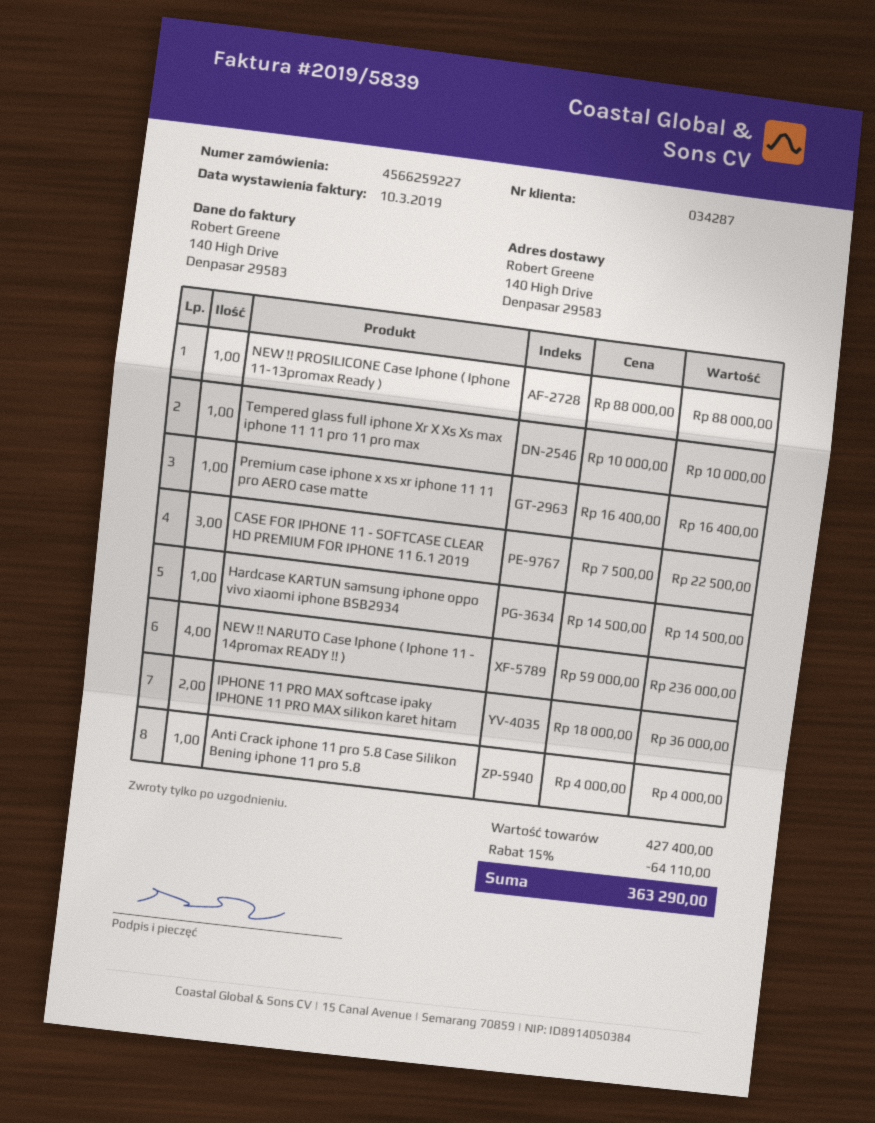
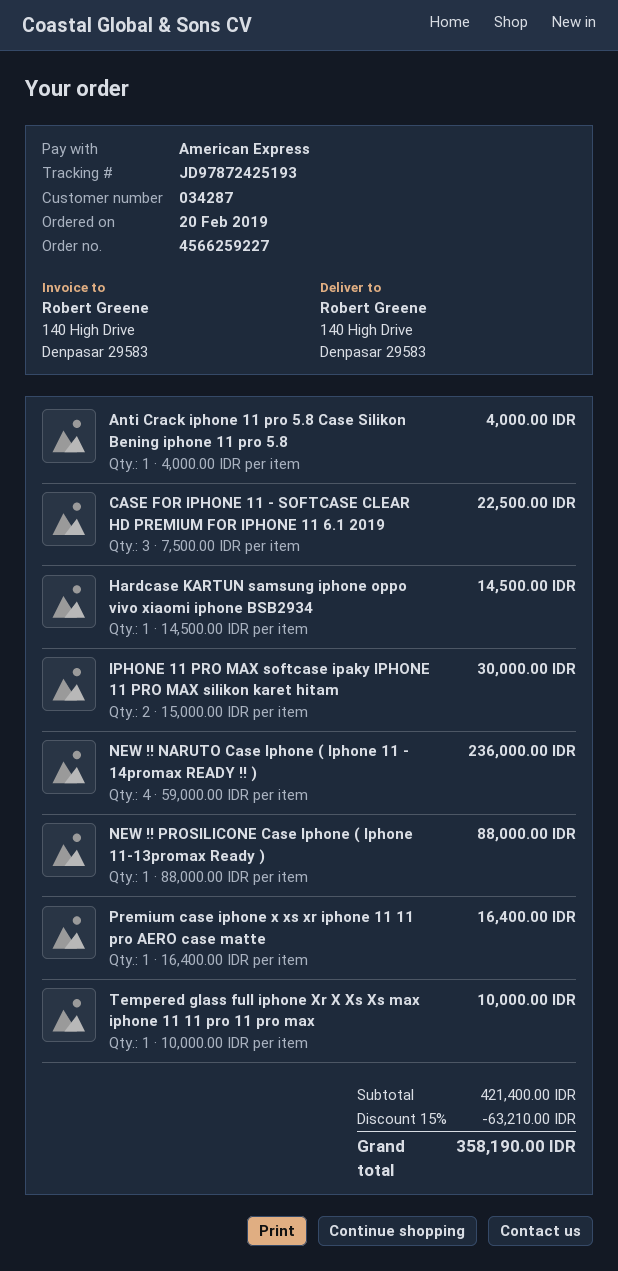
IPHONE 11 PRO MAX softcase ipaky IPHONE 11 PRO MAX silikon karet hitam: 2 x 18000.00 = 36000.00 -> 2 x 15000.00 = 30000.00
subtotal: 427400.00 -> 421400.00
discount: 15% = 64110.00 -> 15% = 63210.00
total: 363290.00 -> 358190.00

